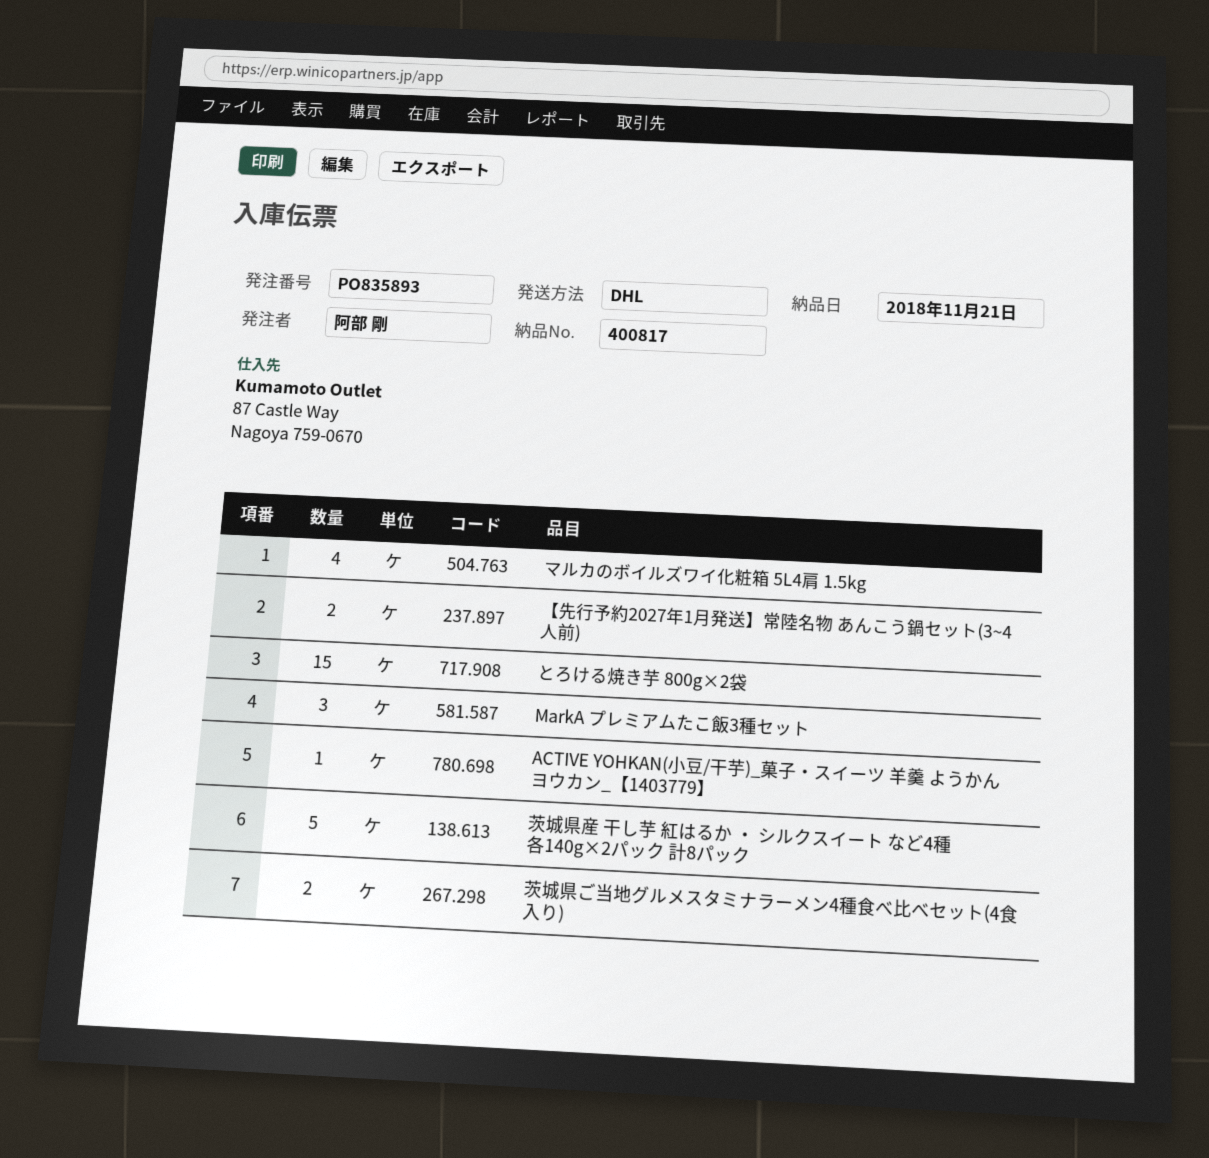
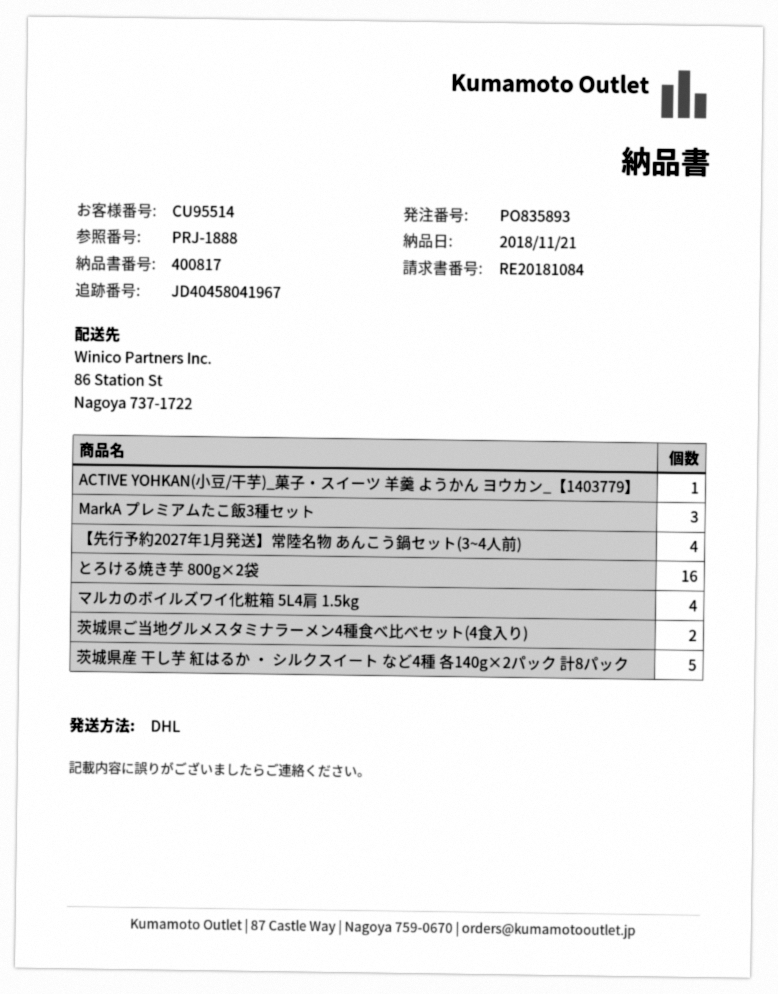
【先行予約2027年1月発送】常陸名物 あんこう鍋セット(3~4人前): 2 -> 4
とろける焼き芋 800g×2袋: 15 -> 16

